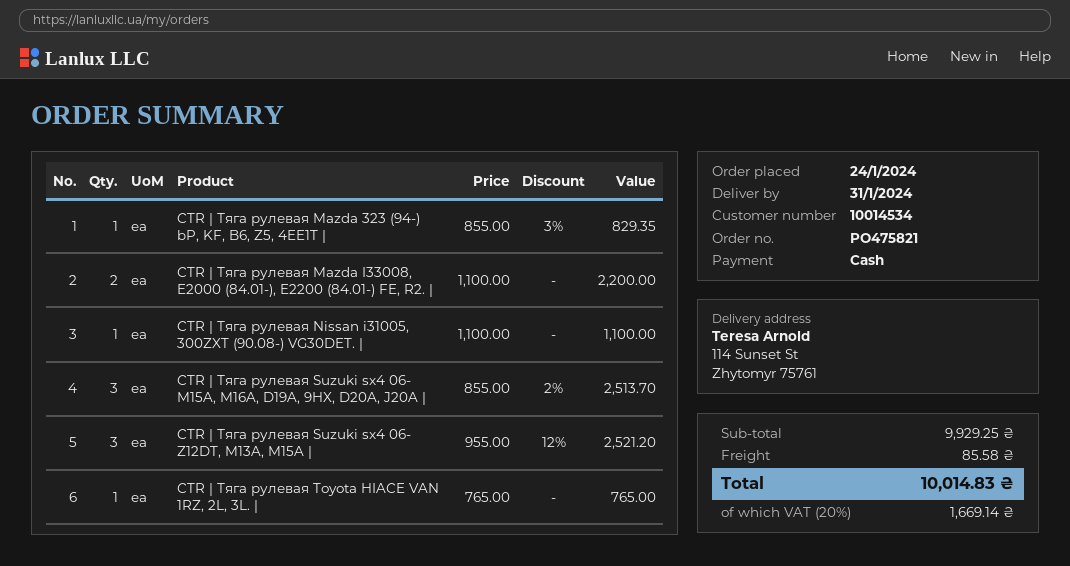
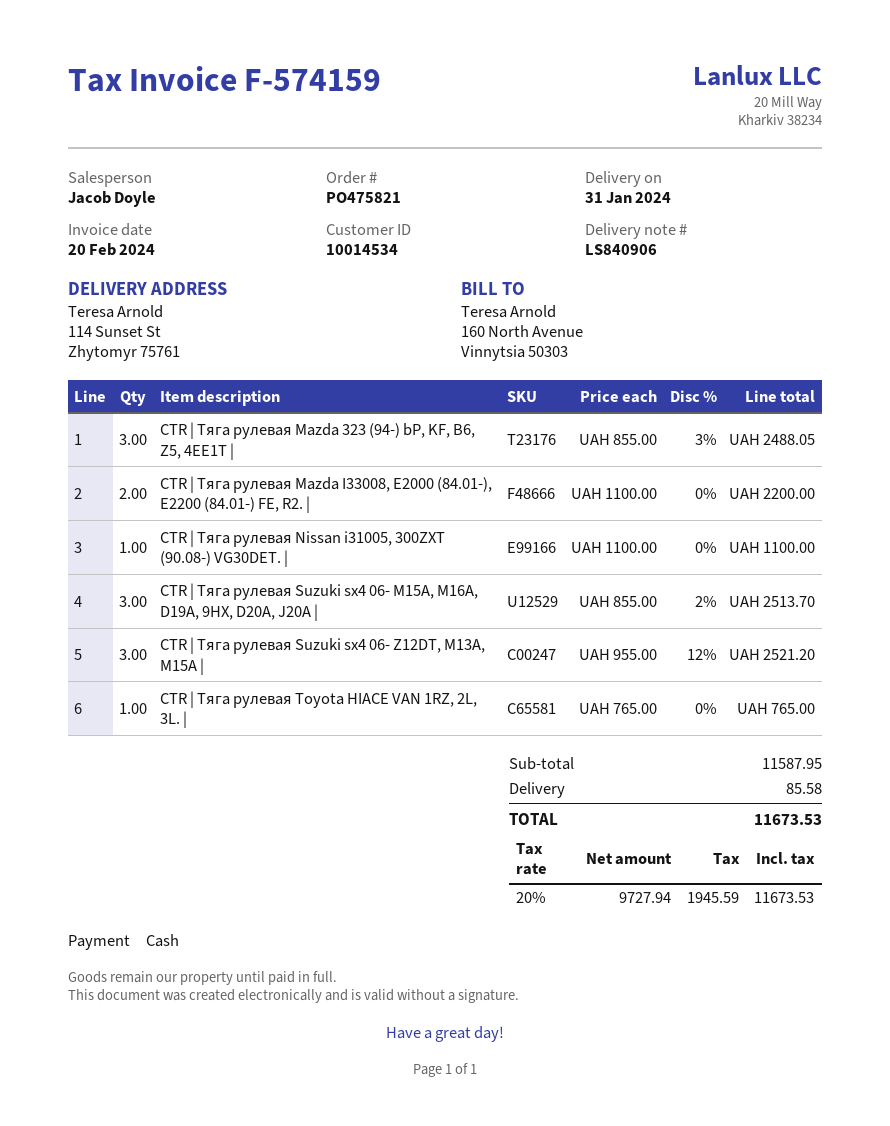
CTR | Тяга рулевая Mazda 323 (94-) bP, KF, B6, Z5, 4EE1T |: 1 x 855.00 - 3% = 829.35 -> 3 x 855.00 - 3% = 2488.05
subtotal: 9929.25 -> 11587.95
tax: 20% = 1669.14 -> 20% = 1945.59
total: 10014.83 -> 11673.53

